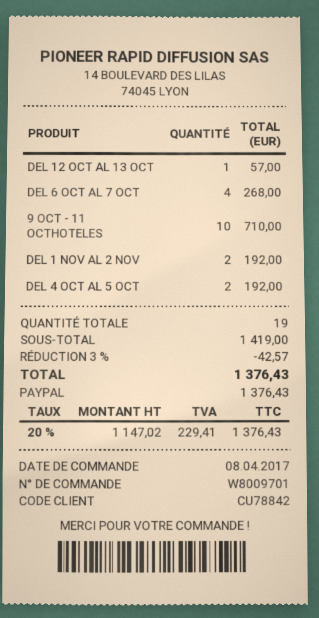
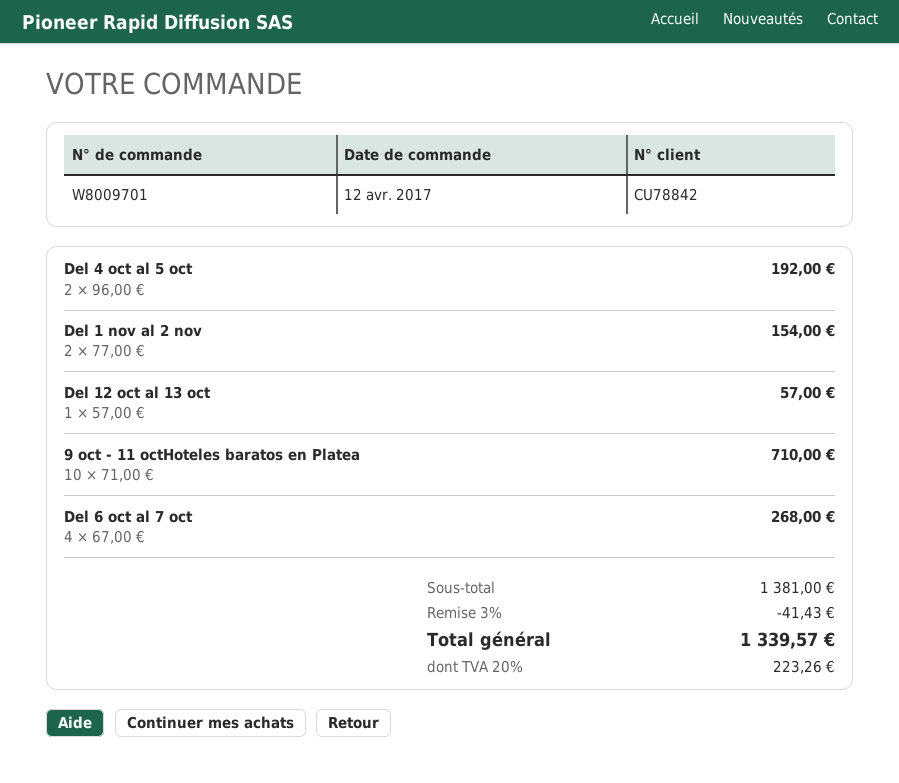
order date: 2017-04-08 -> 2017-04-12
DEL 1 NOV AL 2 NOV: 2 for 192.00 -> 2 for 154.00
subtotal: 1419.00 -> 1381.00
discount: 3% = 42.57 -> 3% = 41.43
tax: 20% = 229.41 -> 20% = 223.26
total: 1376.43 -> 1339.57

